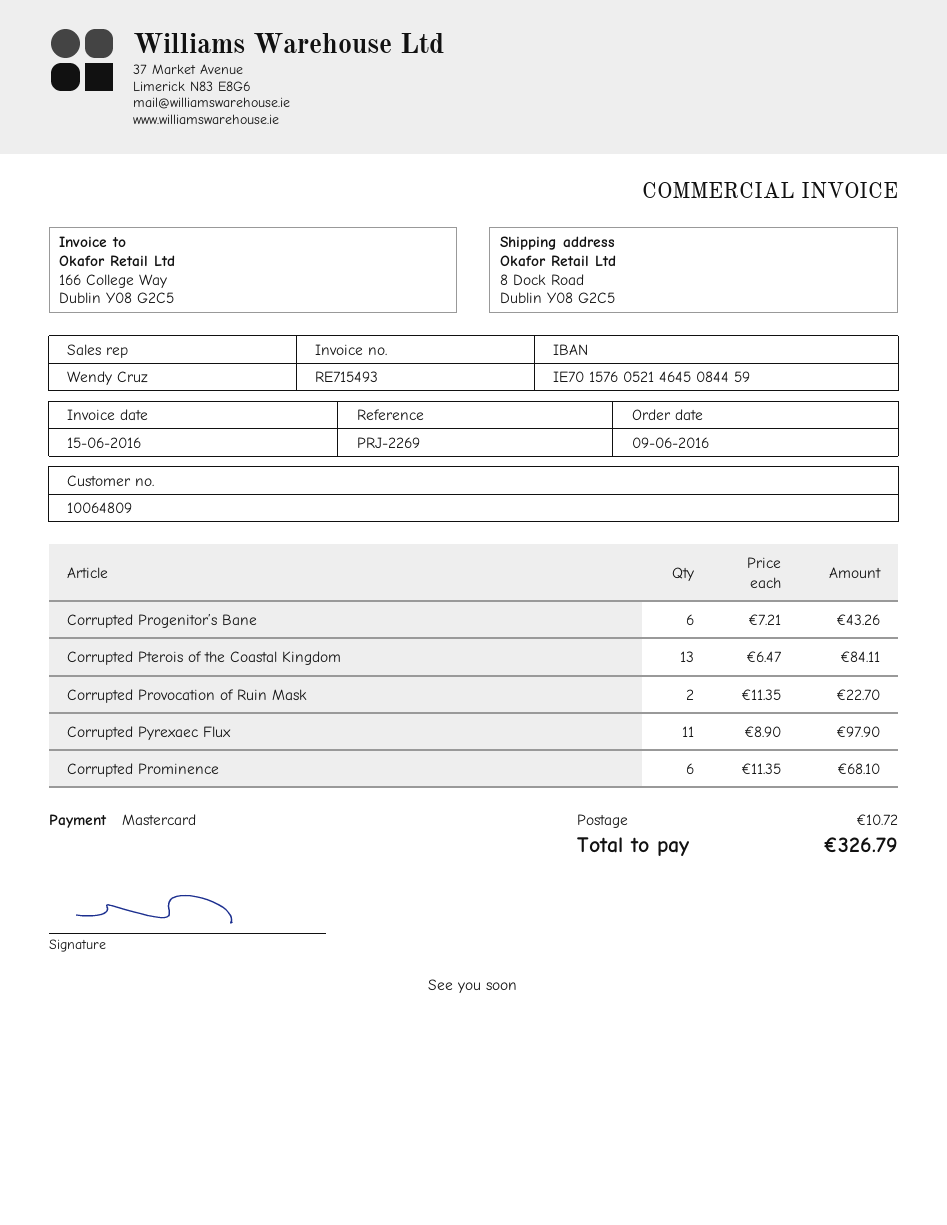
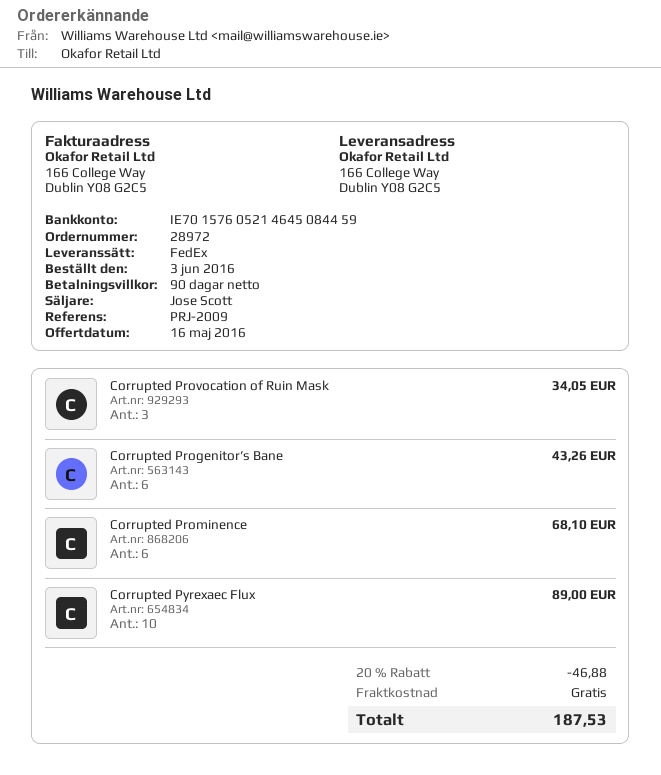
order date: 2016-06-09 -> 2016-06-03
reference: PRJ-2269 -> PRJ-2009
sales rep: Wendy Cruz -> Jose Scott
ship to: 8 Dock Road, Dublin Y08 G2C5 -> 166 College Way, Dublin Y08 G2C5
Corrupted Pterois of the Coastal Kingdom: 13 for 84.11 -> none
Corrupted Provocation of Ruin Mask: 2 for 22.70 -> 3 for 34.05
Corrupted Pyrexaec Flux: 11 for 97.90 -> 10 for 89.00
discount: none -> 20% = 46.88
shipping: 10.72 -> 0.00
total: 326.79 -> 187.53

